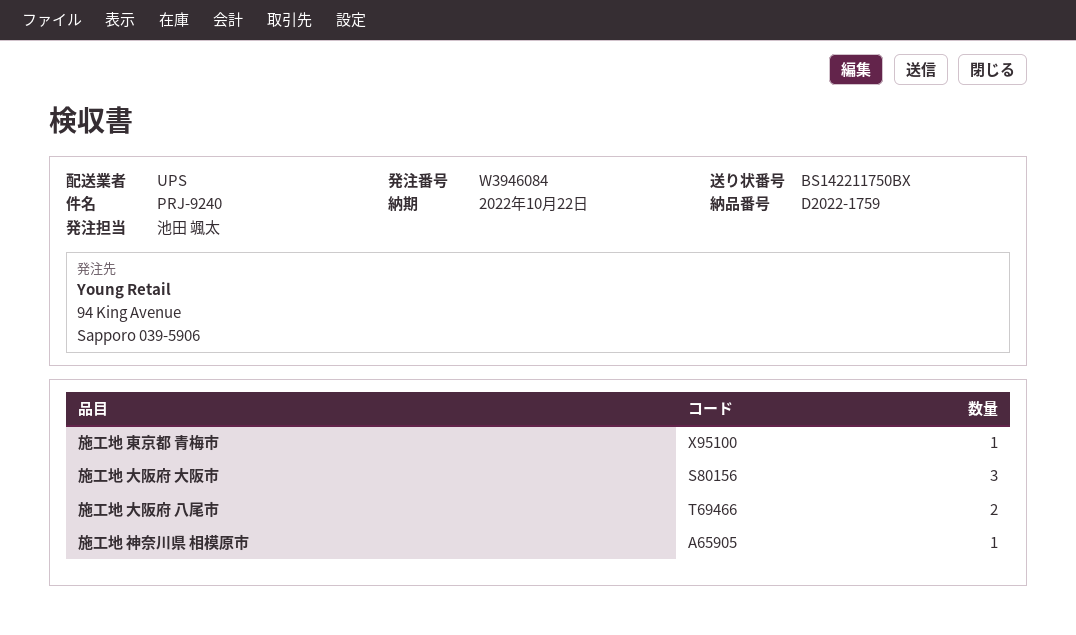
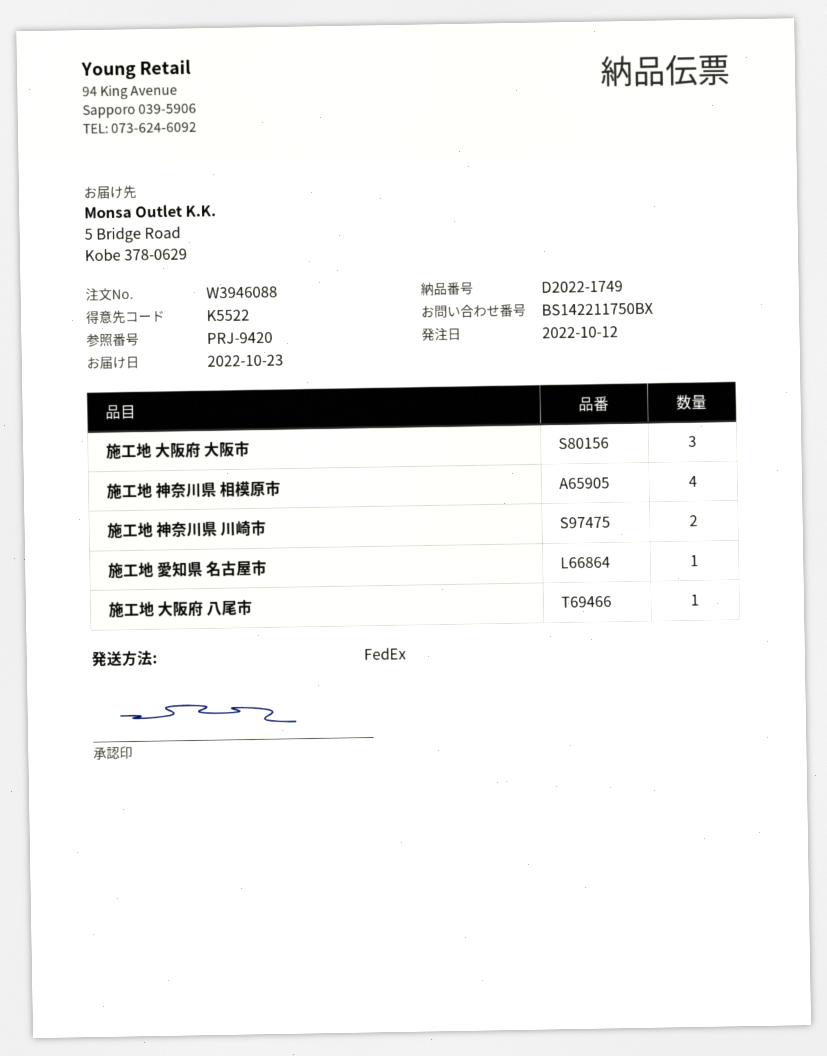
order number: W3946084 -> W3946088
delivery note number: D2022-1759 -> D2022-1749
delivery date: 2022-10-22 -> 2022-10-23
reference: PRJ-9240 -> PRJ-9420
shipping method: UPS -> FedEx
施工地 東京都 青梅市: 1 -> none
施工地 大阪府 八尾市: 2 -> 1
施工地 神奈川県 相模原市: 1 -> 4
施工地 神奈川県 川崎市: none -> 2
施工地 愛知県 名古屋市: none -> 1

